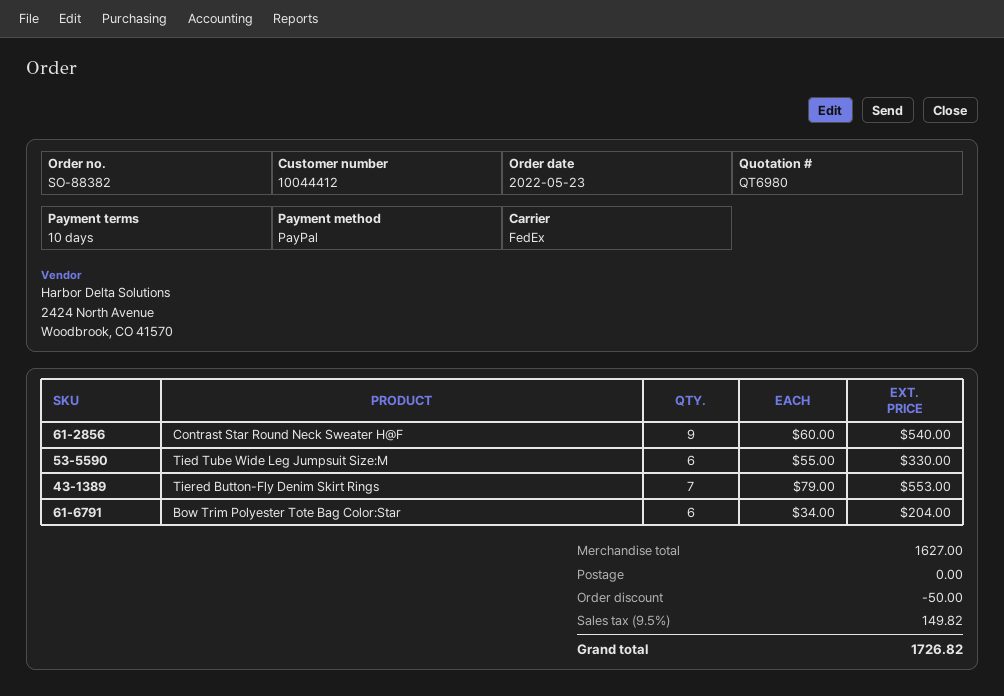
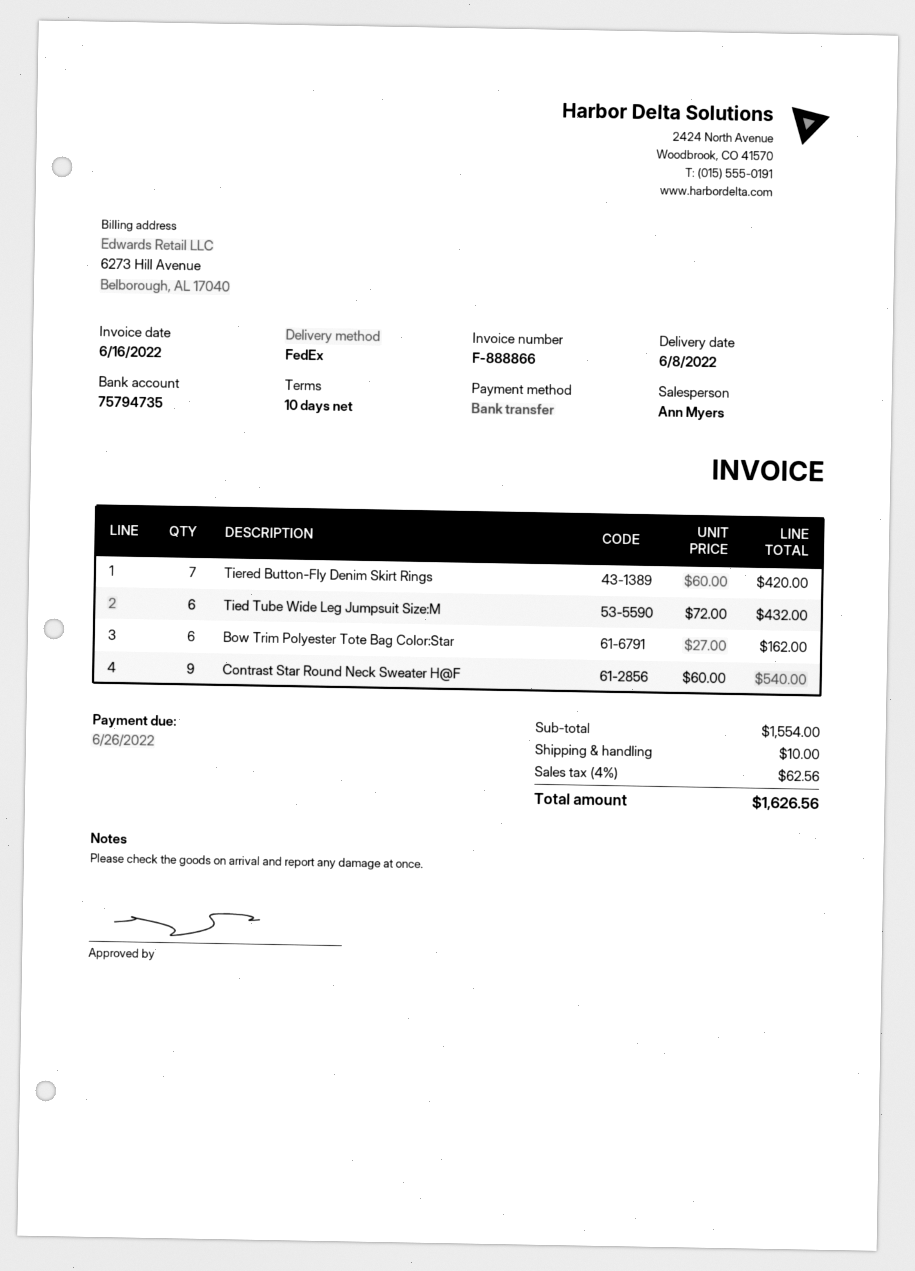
payment method: PayPal -> bank transfer
Tied Tube Wide Leg Jumpsuit Size:M: 6 x 55.00 = 330.00 -> 6 x 72.00 = 432.00
Tiered Button-Fly Denim Skirt Rings: 7 x 79.00 = 553.00 -> 7 x 60.00 = 420.00
Bow Trim Polyester Tote Bag Color:Star: 6 x 34.00 = 204.00 -> 6 x 27.00 = 162.00
subtotal: 1627.00 -> 1554.00
discount: 50.00 -> none
shipping: 0.00 -> 10.00
tax: 9.5% = 149.82 -> 4% = 62.56
total: 1726.82 -> 1626.56

